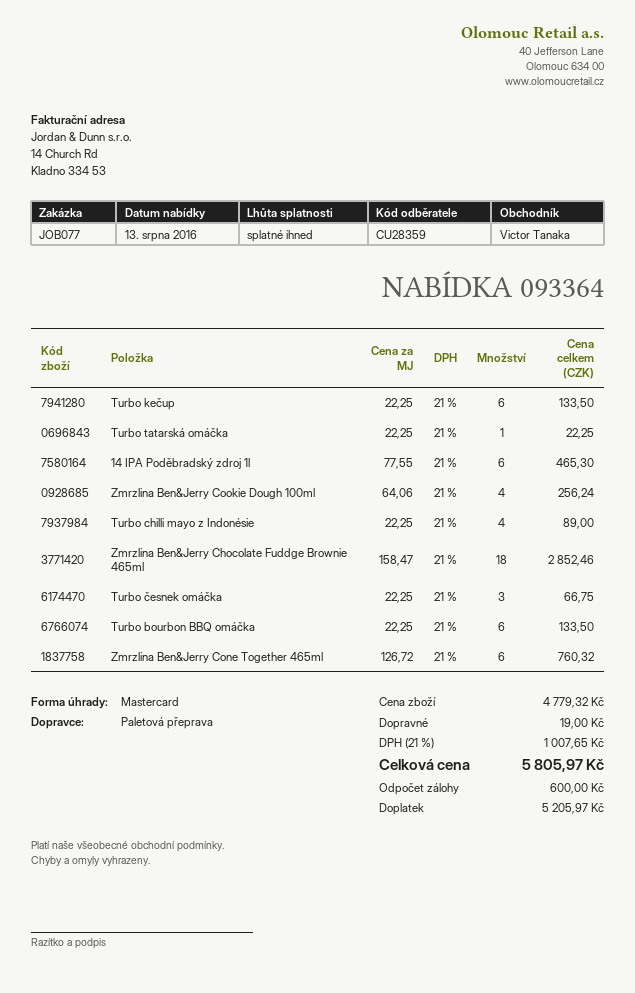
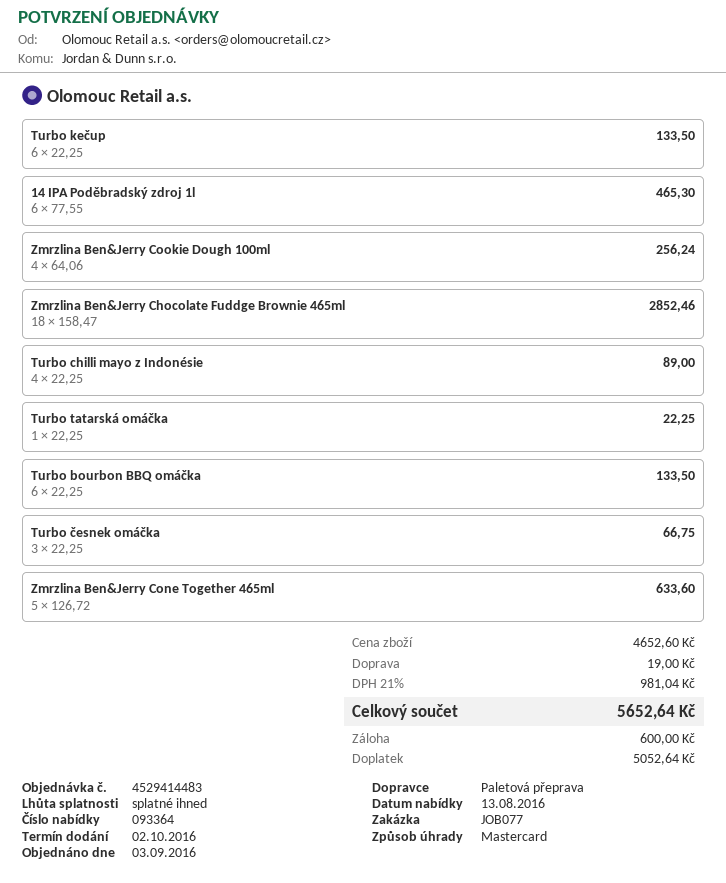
Zmrzlina Ben&Jerry Cone Together 465ml: 6 x 126.72 = 760.32 -> 5 x 126.72 = 633.60
subtotal: 4779.32 -> 4652.60
tax: 21% = 1007.65 -> 21% = 981.04
total: 5805.97 -> 5652.64
balance: 5205.97 -> 5052.64

